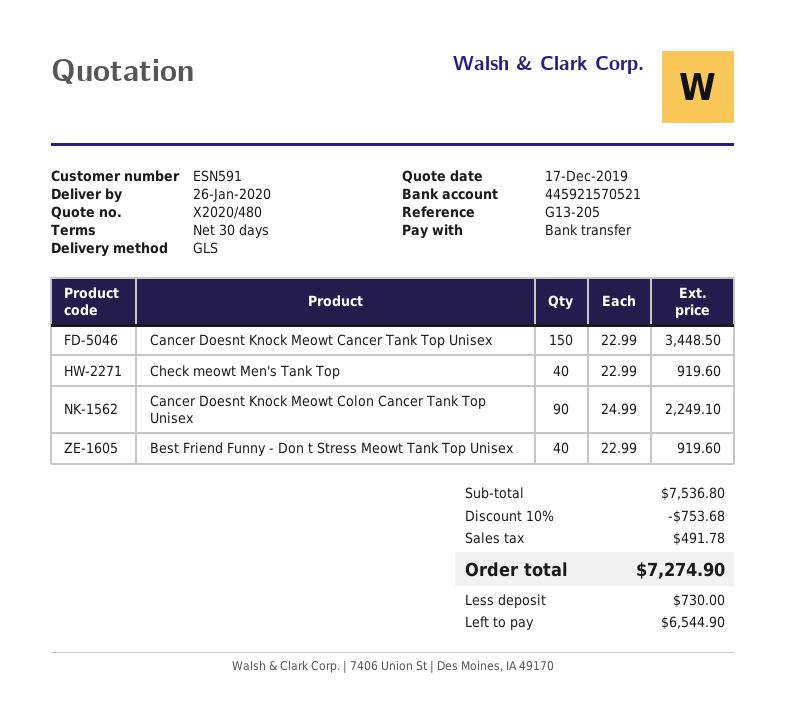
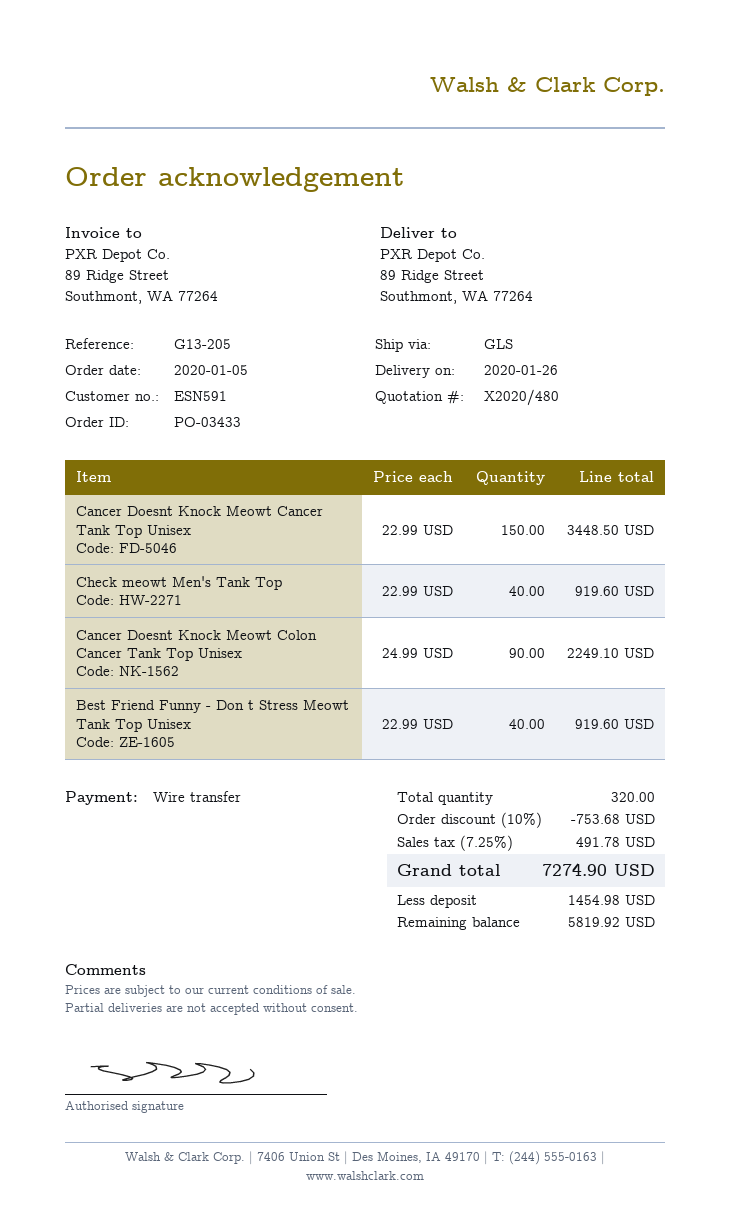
deposit: 730.00 -> 1454.98
balance: 6544.90 -> 5819.92

